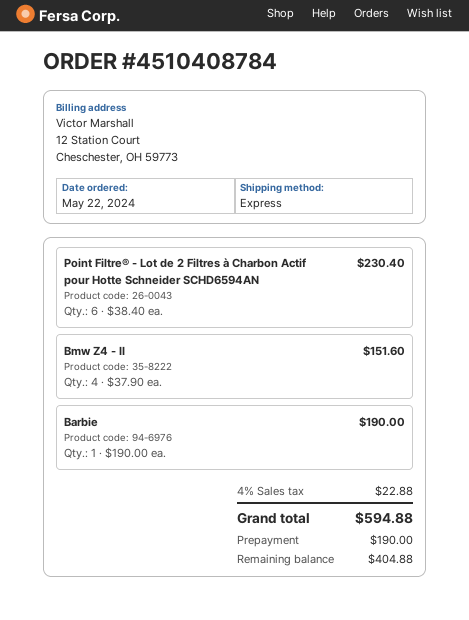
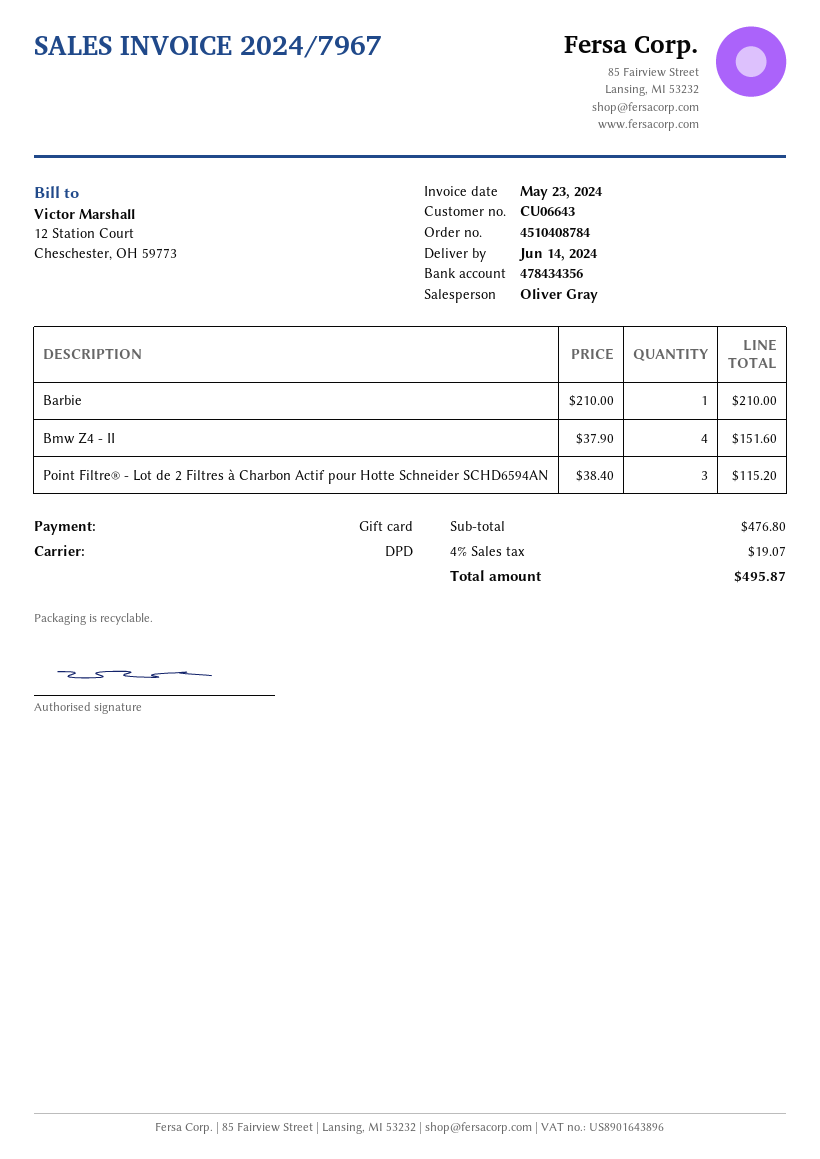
shipping method: express -> DPD
Point Filtre® - Lot de 2 Filtres à Charbon Actif pour Hotte Schneider SCHD6594AN: 6 x 38.40 = 230.40 -> 3 x 38.40 = 115.20
Barbie: 1 x 190.00 = 190.00 -> 1 x 210.00 = 210.00
tax: 4% = 22.88 -> 4% = 19.07
total: 594.88 -> 495.87

